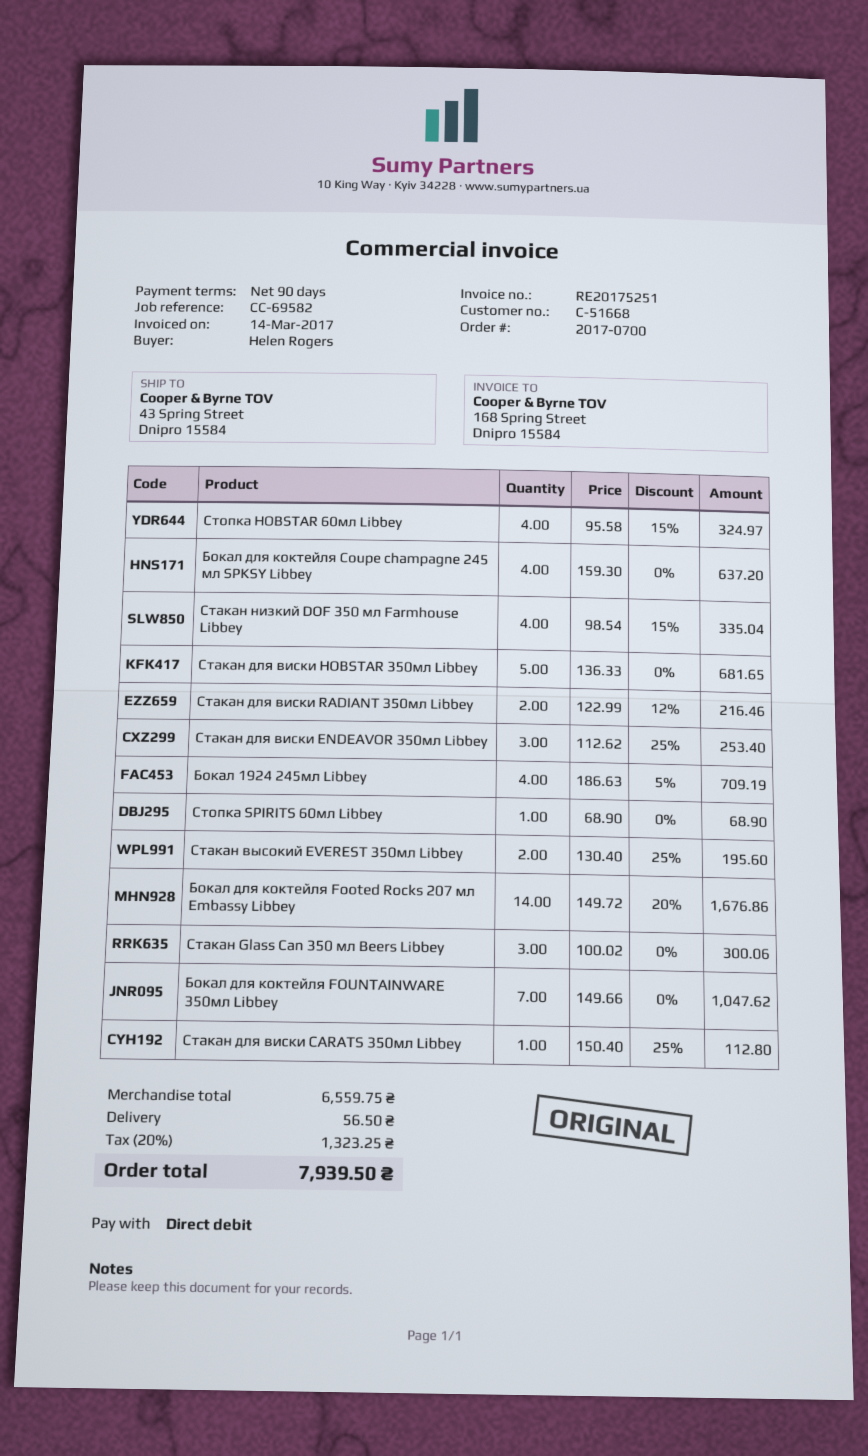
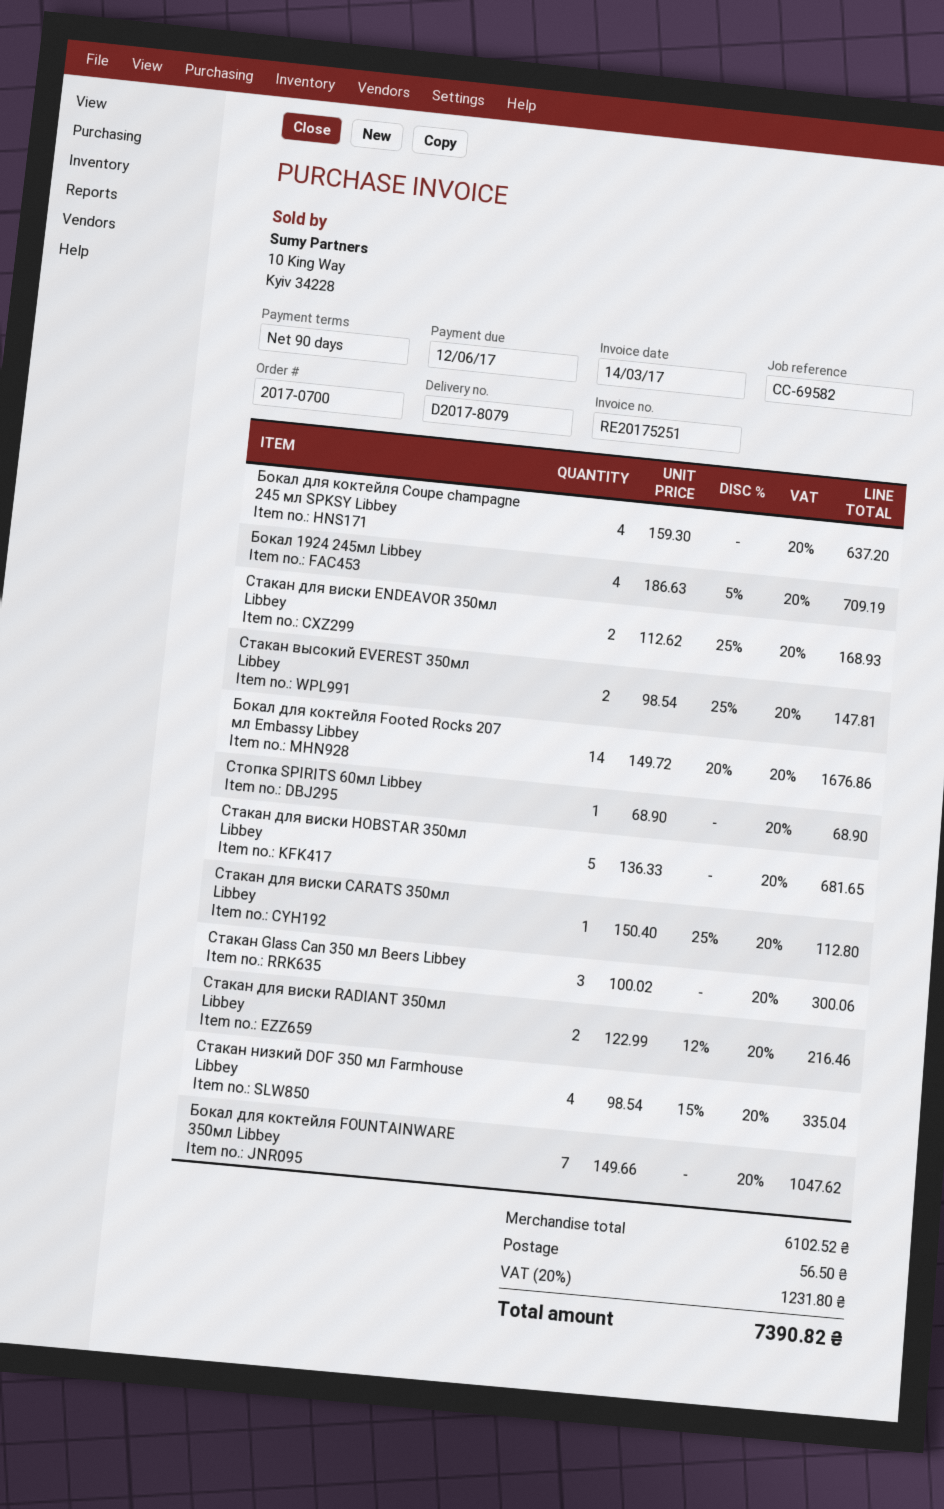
Стопка HOBSTAR 60мл Libbey: 4 x 95.58 - 15% = 324.97 -> none
Стакан для виски ENDEAVOR 350мл Libbey: 3 x 112.62 - 25% = 253.40 -> 2 x 112.62 - 25% = 168.93
Стакан высокий EVEREST 350мл Libbey: 2 x 130.40 - 25% = 195.60 -> 2 x 98.54 - 25% = 147.81
subtotal: 6559.75 -> 6102.52
tax: 20% = 1323.25 -> 20% = 1231.80
total: 7939.50 -> 7390.82

